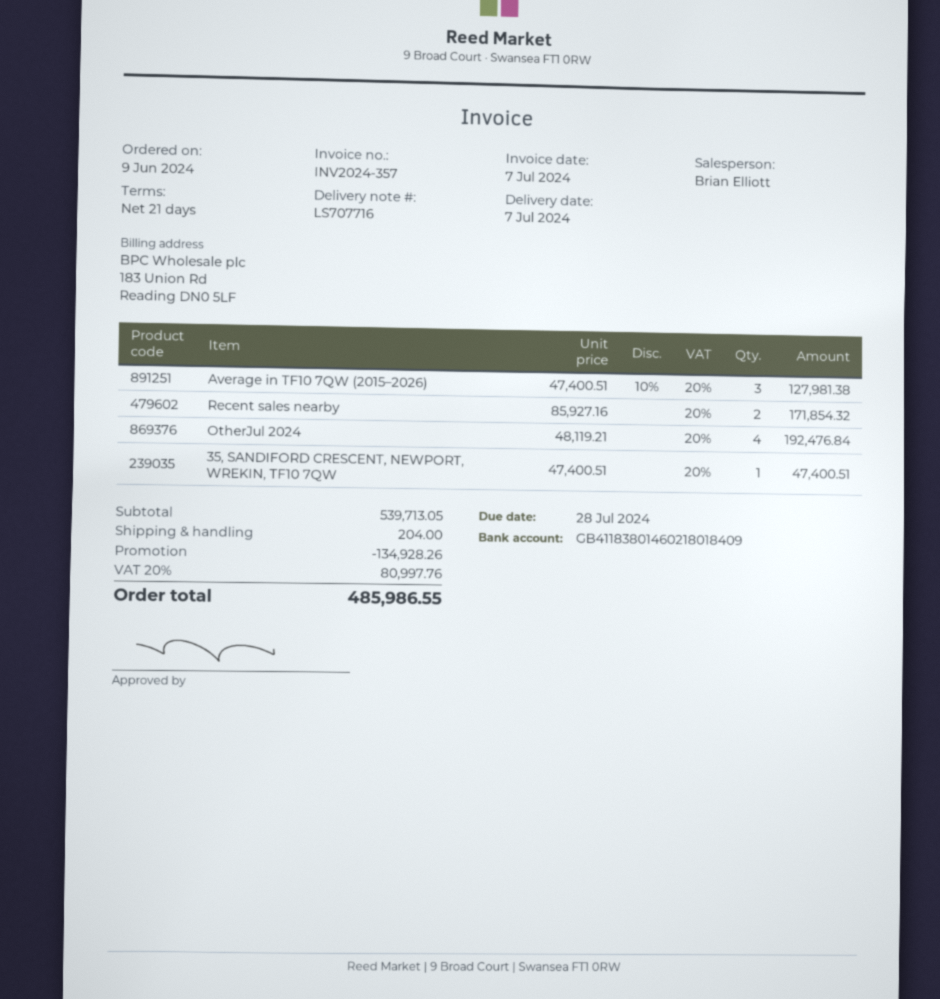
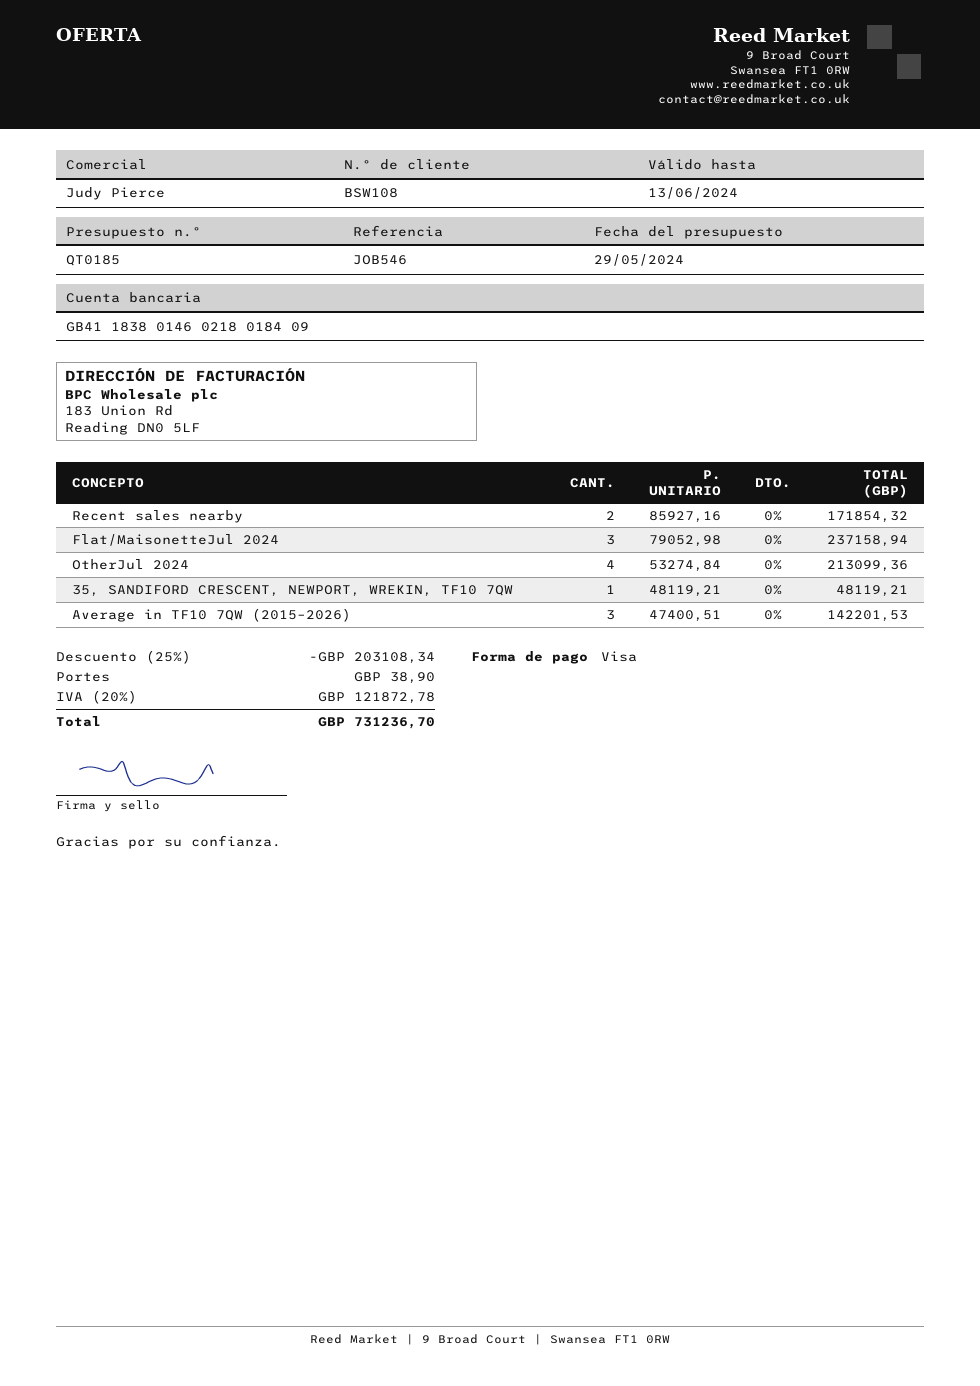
sales rep: Brian Elliott -> Judy Pierce
Average in TF10 7QW (2015–2026): 3 x 47400.51 - 10% = 127981.38 -> 3 x 47400.51 = 142201.53
OtherJul 2024: 4 x 48119.21 = 192476.84 -> 4 x 53274.84 = 213099.36
35, SANDIFORD CRESCENT, NEWPORT, WREKIN, TF10 7QW: 1 x 47400.51 = 47400.51 -> 1 x 48119.21 = 48119.21
Flat/MaisonetteJul 2024: none -> 3 x 79052.98 = 237158.94
discount: 134928.26 -> 203108.34
shipping: 204.00 -> 38.90
tax: 20% = 80997.76 -> 20% = 121872.78
total: 485986.55 -> 731236.70

